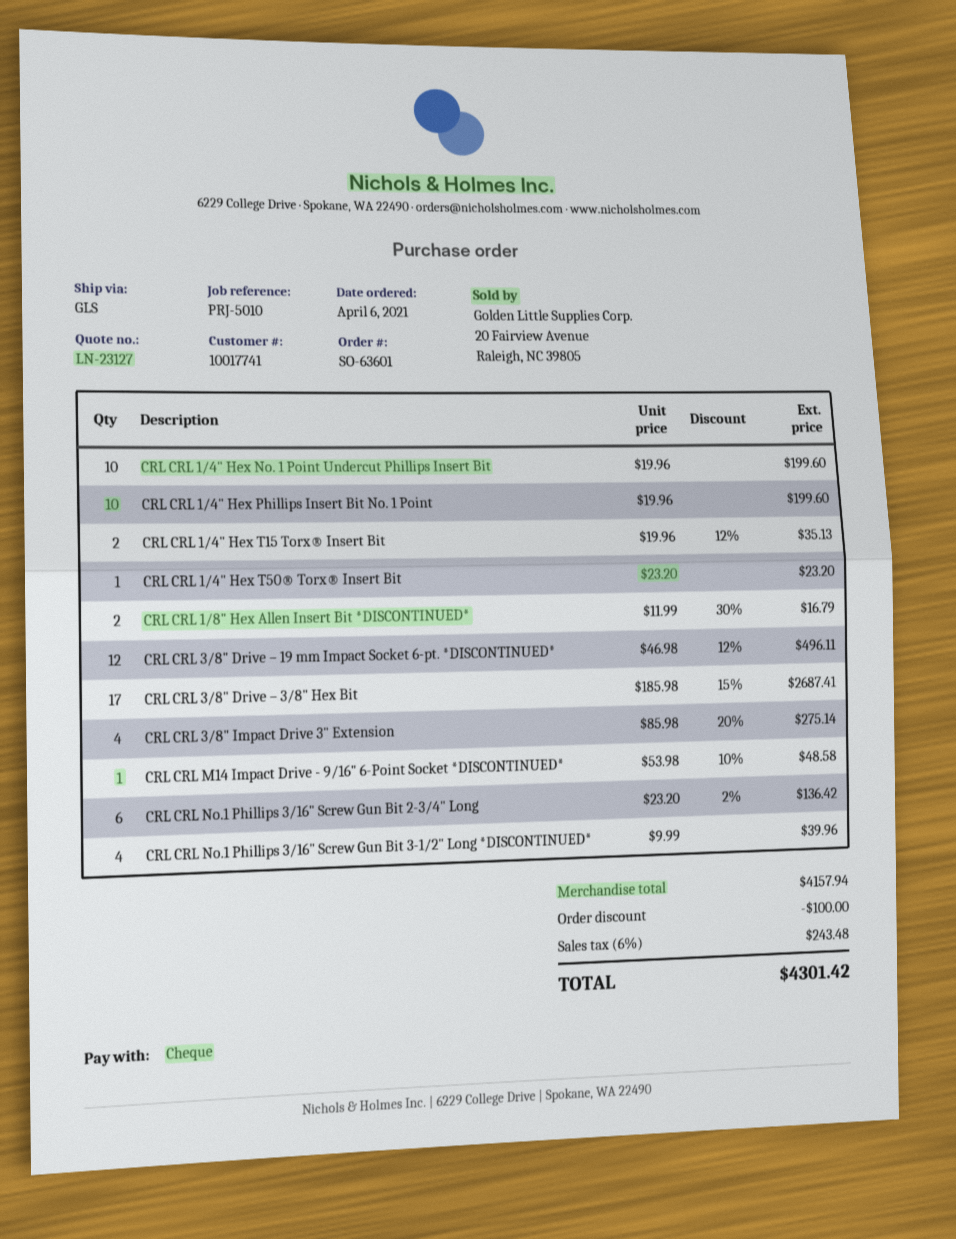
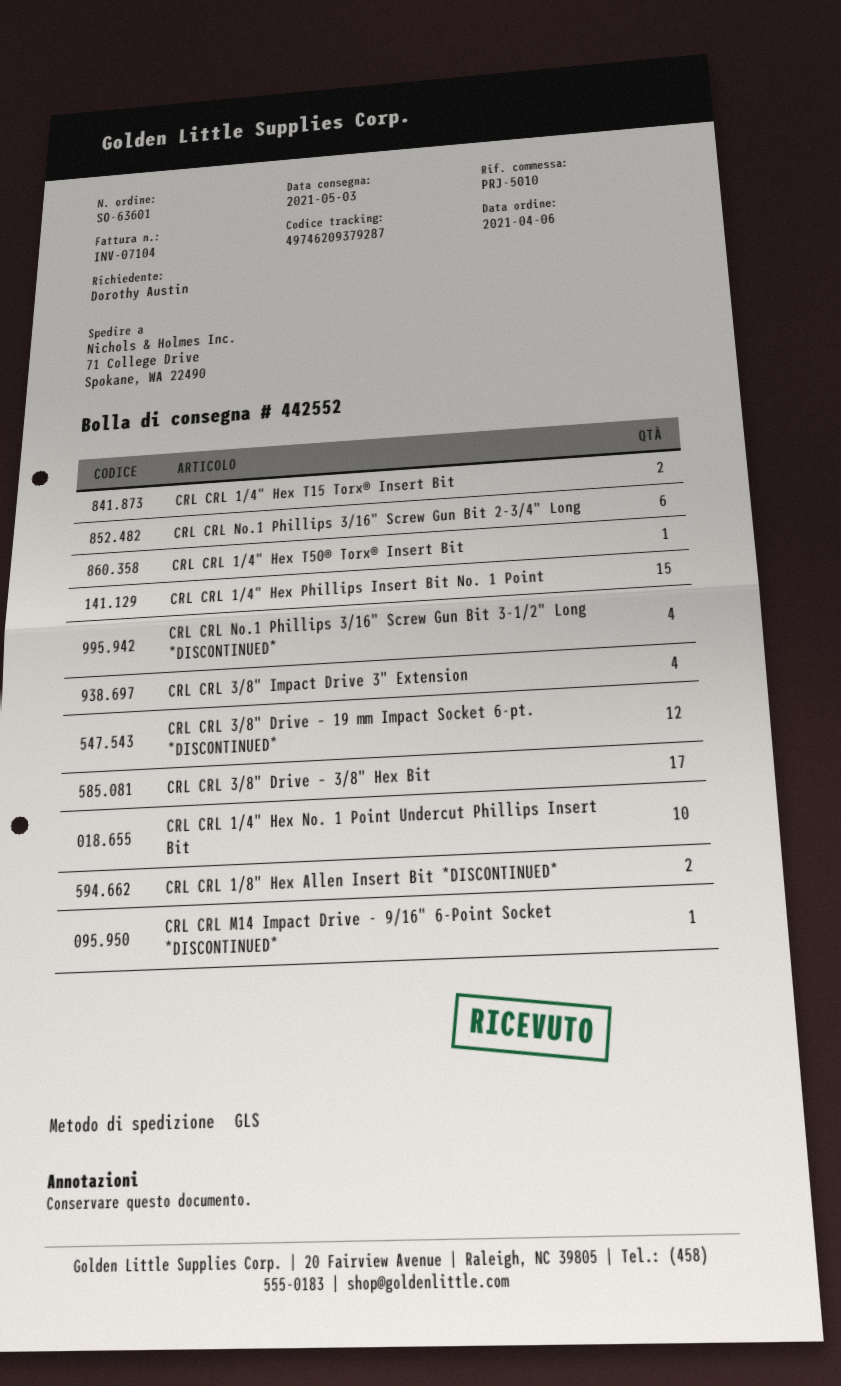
CRL CRL 1/4" Hex Phillips Insert Bit No. 1 Point: 10 -> 15

